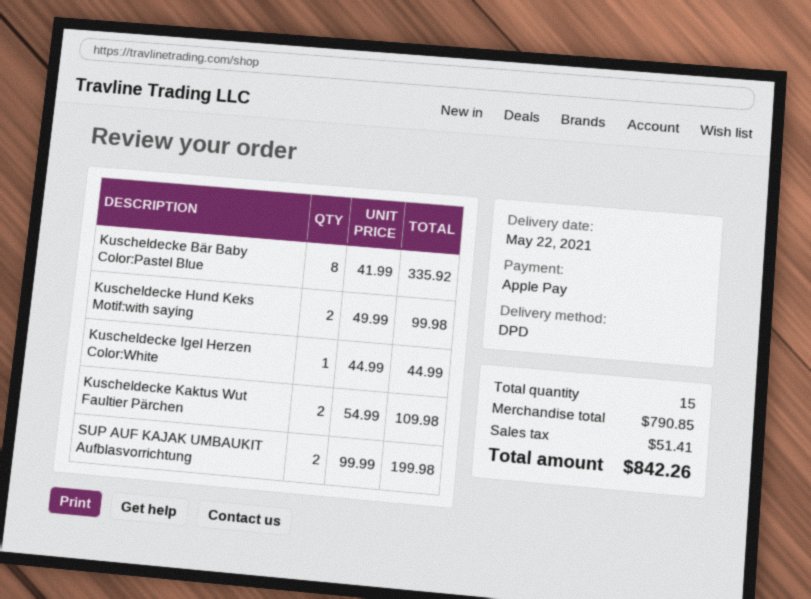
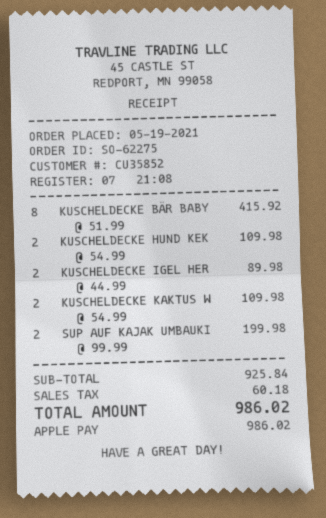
Kuscheldecke Bär Baby Color:Pastel Blue: 8 x 41.99 = 335.92 -> 8 x 51.99 = 415.92
Kuscheldecke Hund Keks Motif:with saying: 2 x 49.99 = 99.98 -> 2 x 54.99 = 109.98
Kuscheldecke Igel Herzen Color:White: 1 x 44.99 = 44.99 -> 2 x 44.99 = 89.98
subtotal: 790.85 -> 925.84
tax: 51.41 -> 60.18
total: 842.26 -> 986.02

